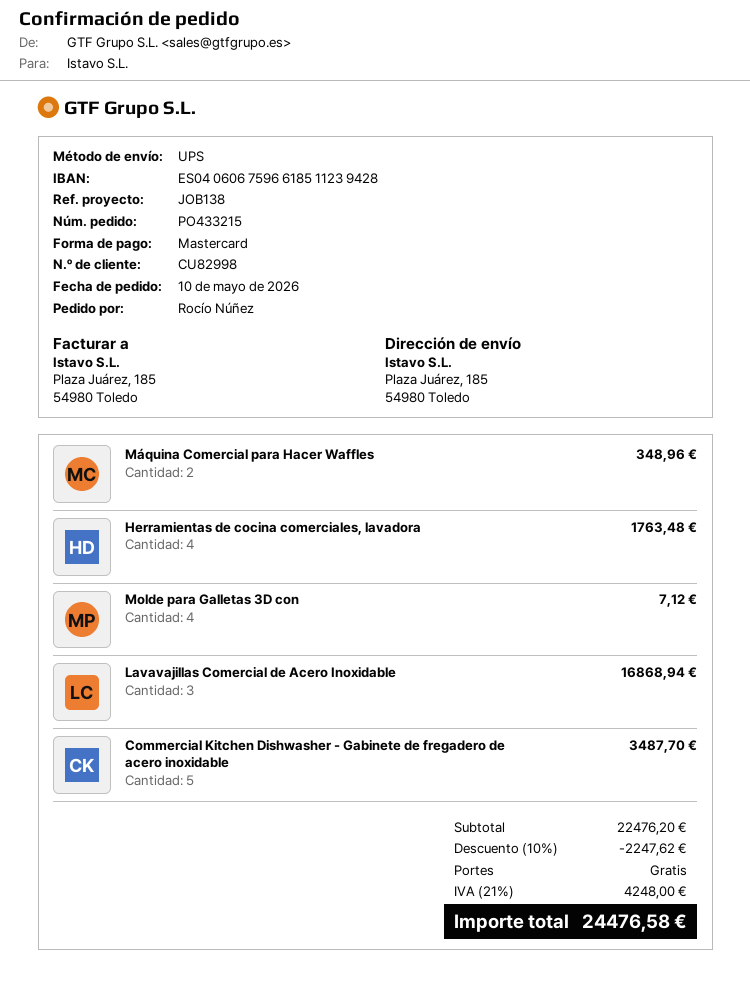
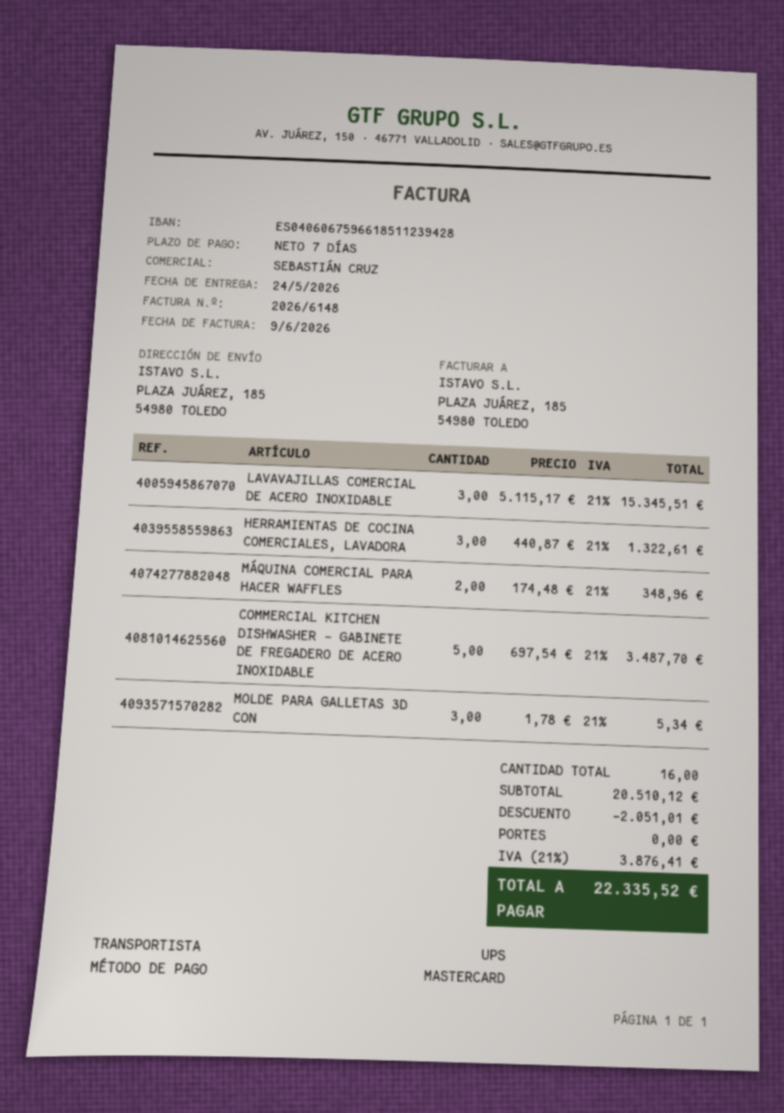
Herramientas de cocina comerciales, lavadora: 4 for 1763.48 -> 3 for 1322.61
Molde para Galletas 3D con: 4 for 7.12 -> 3 for 5.34
Lavavajillas Comercial de Acero Inoxidable: 3 for 16868.94 -> 3 for 15345.51
subtotal: 22476.20 -> 20510.12
discount: 2247.62 -> 2051.01
tax: 21% = 4248.00 -> 21% = 3876.41
total: 24476.58 -> 22335.52

